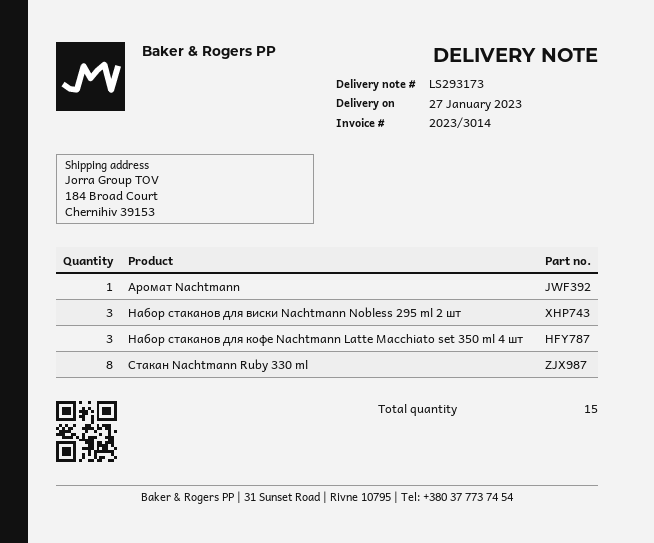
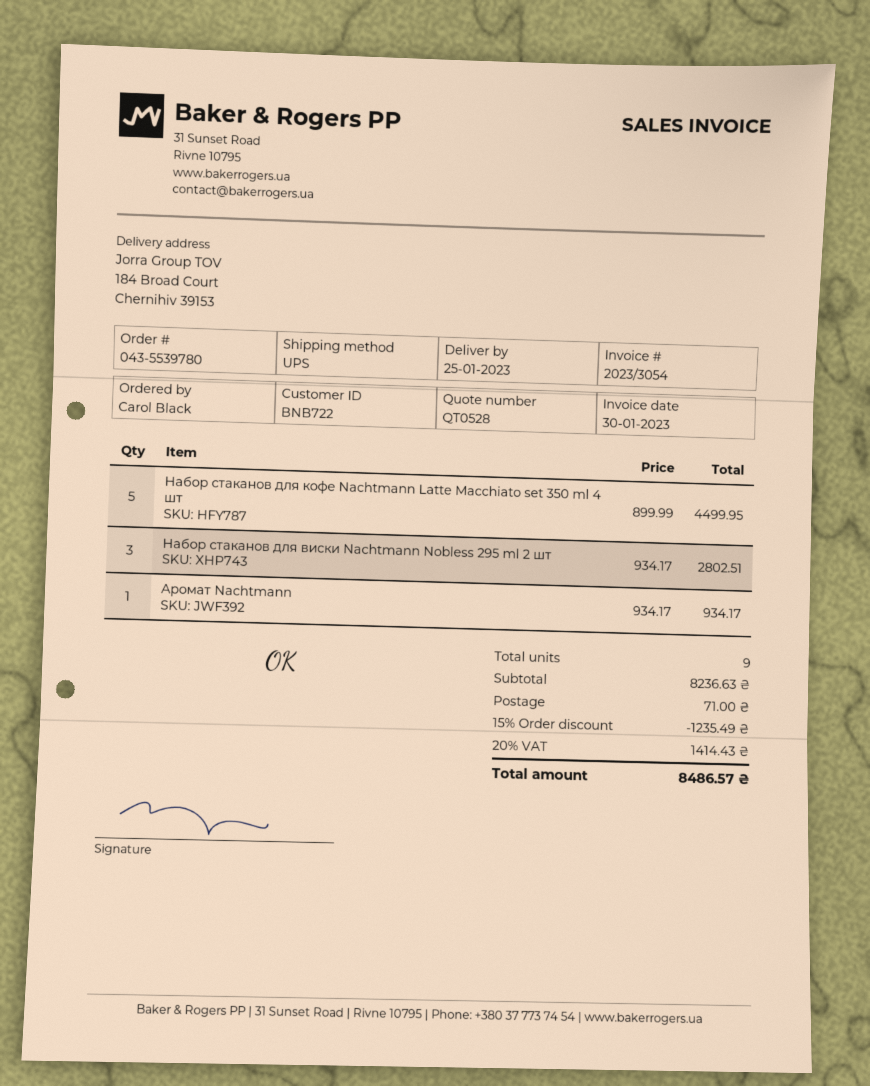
delivery date: 2023-01-27 -> 2023-01-25
invoice number: 2023/3014 -> 2023/3054
Набор стаканов для кофе Nachtmann Latte Macchiato set 350 ml 4 шт: 3 -> 5
Стакан Nachtmann Ruby 330 ml: 8 -> none
total quantity: 15 -> 9

